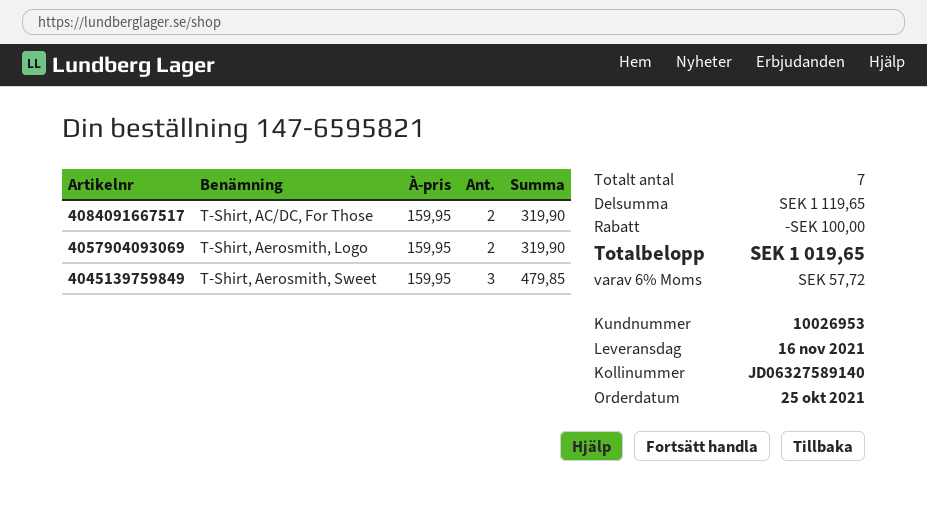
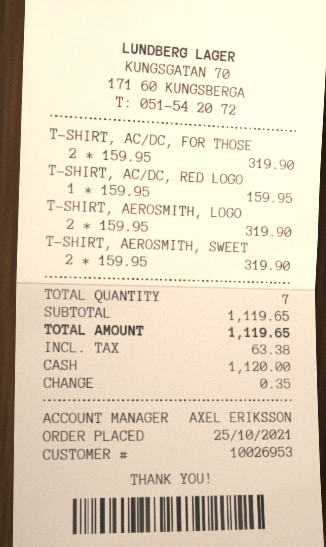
T-Shirt, Aerosmith, Sweet: 3 x 159.95 = 479.85 -> 2 x 159.95 = 319.90
T-SHIRT, AC/DC, RED LOGO: none -> 1 x 159.95 = 159.95
discount: 100.00 -> none
tax: 57.72 -> 63.38
total: 1019.65 -> 1119.65

